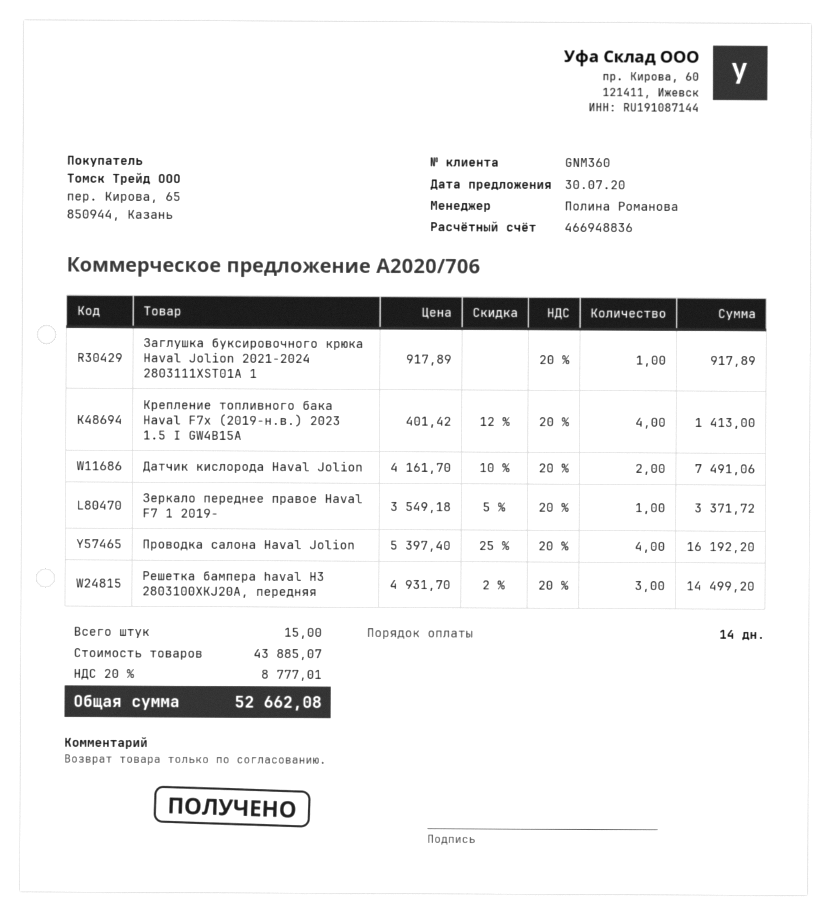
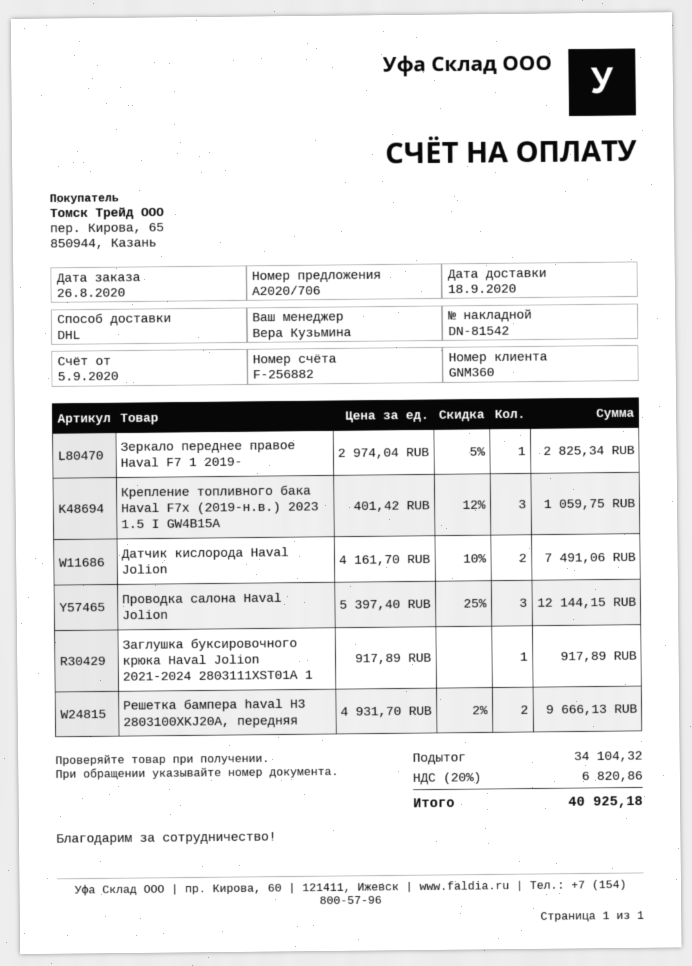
sales rep: Полина Романова -> Вера Кузьмина
Крепление топливного бака Haval F7x (2019-н.в.) 2023 1.5 I GW4B15A: 4 x 401.42 - 12% = 1413.00 -> 3 x 401.42 - 12% = 1059.75
Зеркало переднее правое Haval F7 1 2019-: 1 x 3549.18 - 5% = 3371.72 -> 1 x 2974.04 - 5% = 2825.34
Проводка салона Haval Jolion: 4 x 5397.40 - 25% = 16192.20 -> 3 x 5397.40 - 25% = 12144.15
Решетка бампера haval H3 2803100XKJ20A, передняя: 3 x 4931.70 - 2% = 14499.20 -> 2 x 4931.70 - 2% = 9666.13
subtotal: 43885.07 -> 34104.32
tax: 20% = 8777.01 -> 20% = 6820.86
total: 52662.08 -> 40925.18

